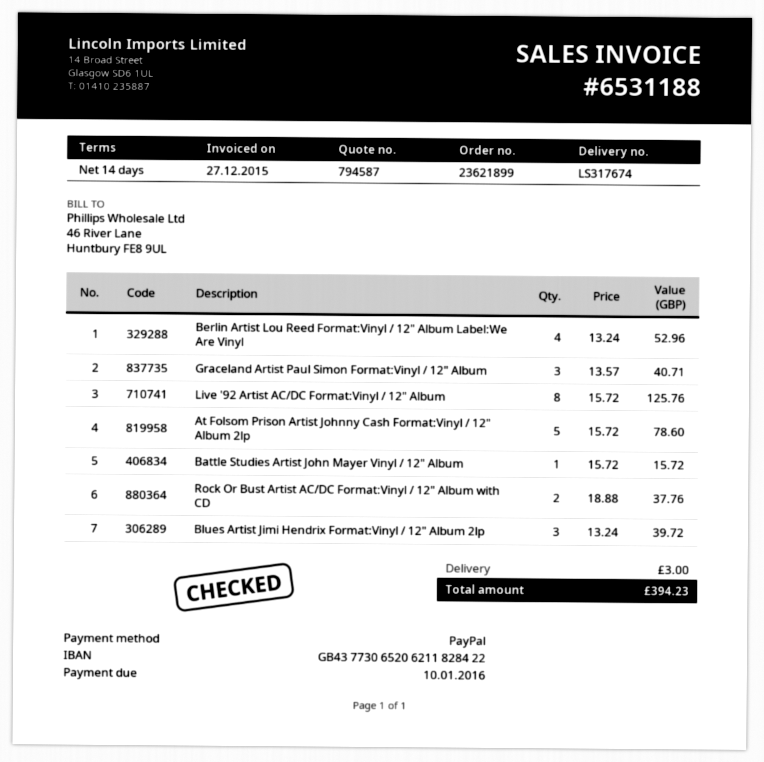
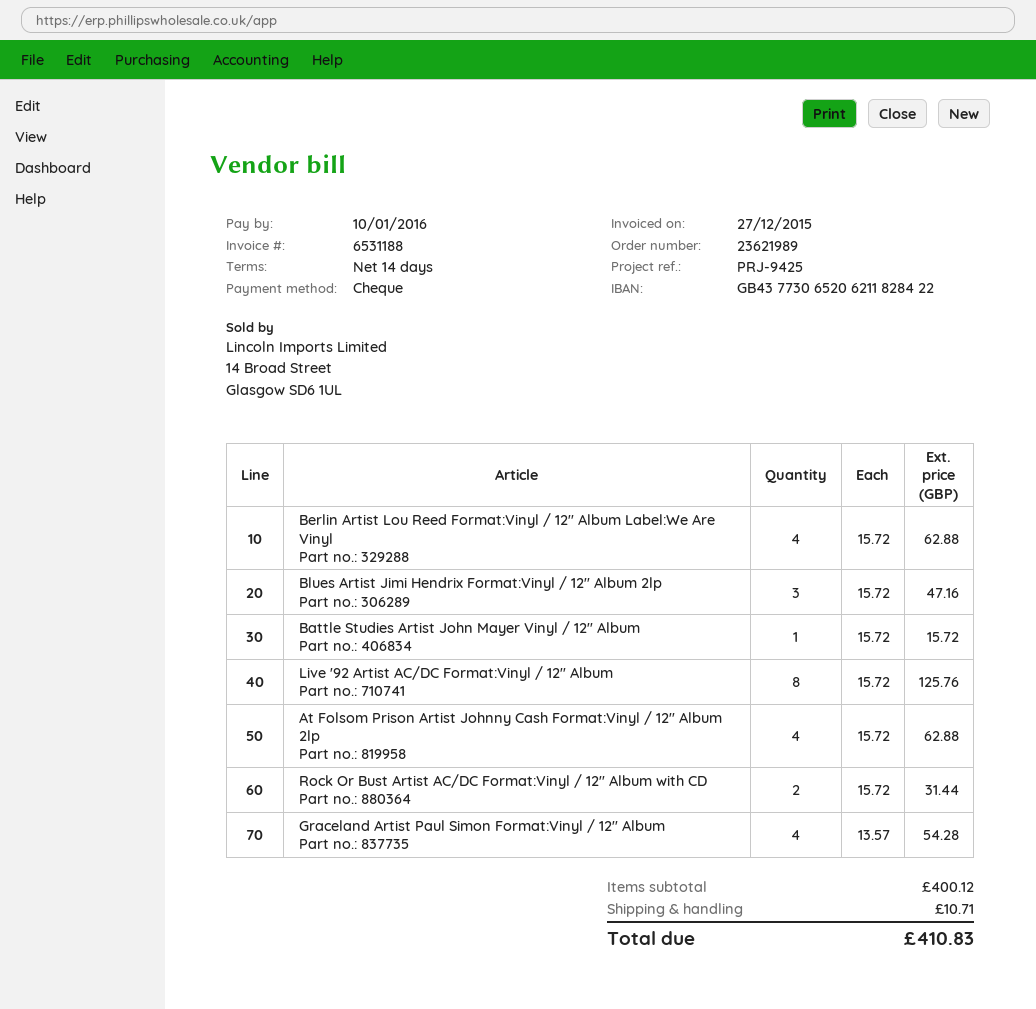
order number: 23621899 -> 23621989
payment method: PayPal -> cheque
Berlin Artist Lou Reed Format:Vinyl / 12" Album Label:We Are Vinyl: 4 x 13.24 = 52.96 -> 4 x 15.72 = 62.88
Graceland Artist Paul Simon Format:Vinyl / 12" Album: 3 x 13.57 = 40.71 -> 4 x 13.57 = 54.28
At Folsom Prison Artist Johnny Cash Format:Vinyl / 12" Album 2lp: 5 x 15.72 = 78.60 -> 4 x 15.72 = 62.88
Rock Or Bust Artist AC/DC Format:Vinyl / 12" Album with CD: 2 x 18.88 = 37.76 -> 2 x 15.72 = 31.44
Blues Artist Jimi Hendrix Format:Vinyl / 12" Album 2lp: 3 x 13.24 = 39.72 -> 3 x 15.72 = 47.16
shipping: 3.00 -> 10.71
total: 394.23 -> 410.83

